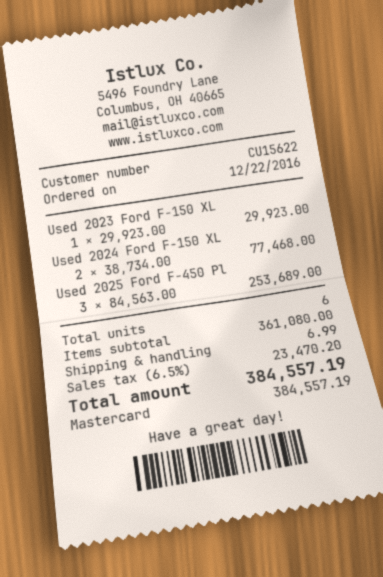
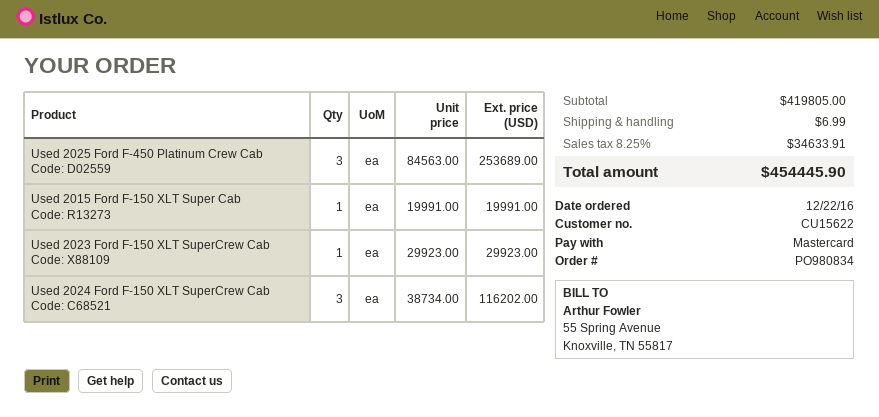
Used 2024 Ford F-150 XL: 2 x 38734.00 = 77468.00 -> 3 x 38734.00 = 116202.00
Used 2015 Ford F-150 XLT Super Cab: none -> 1 x 19991.00 = 19991.00
subtotal: 361080.00 -> 419805.00
tax: 6.5% = 23470.20 -> 8.25% = 34633.91
total: 384557.19 -> 454445.90

